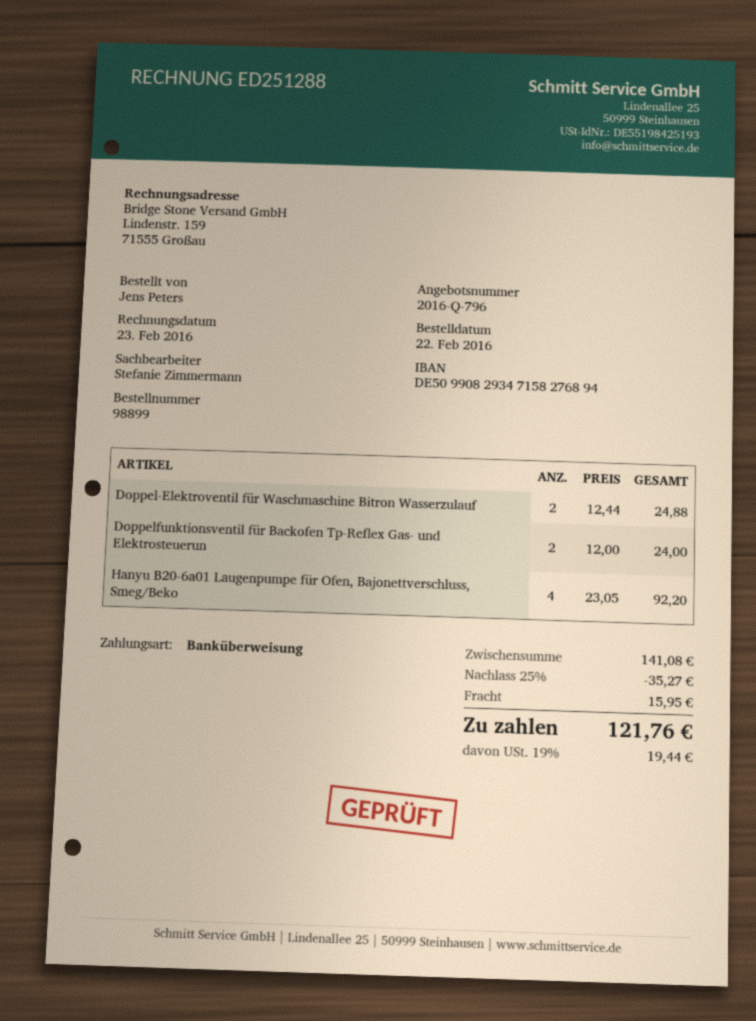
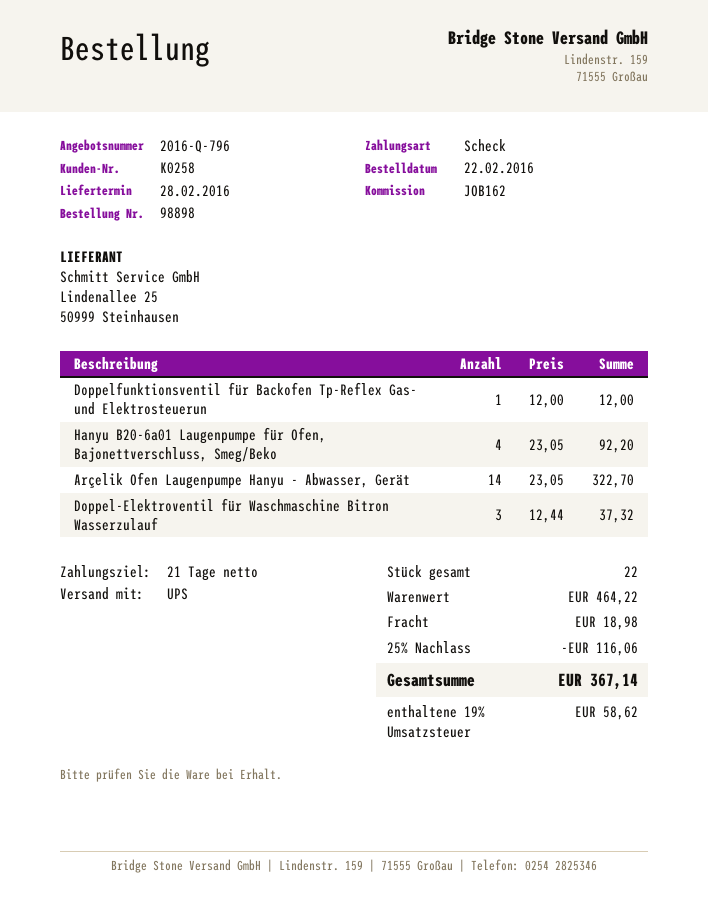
order number: 98899 -> 98898
payment method: bank transfer -> cheque
Doppel-Elektroventil für Waschmaschine Bitron Wasserzulauf: 2 x 12.44 = 24.88 -> 3 x 12.44 = 37.32
Doppelfunktionsventil für Backofen Tp-Reflex Gas- und Elektrosteuerun: 2 x 12.00 = 24.00 -> 1 x 12.00 = 12.00
Arçelik Ofen Laugenpumpe Hanyu - Abwasser, Gerät: none -> 14 x 23.05 = 322.70
subtotal: 141.08 -> 464.22
discount: 25% = 35.27 -> 25% = 116.06
shipping: 15.95 -> 18.98
tax: 19% = 19.44 -> 19% = 58.62
total: 121.76 -> 367.14

